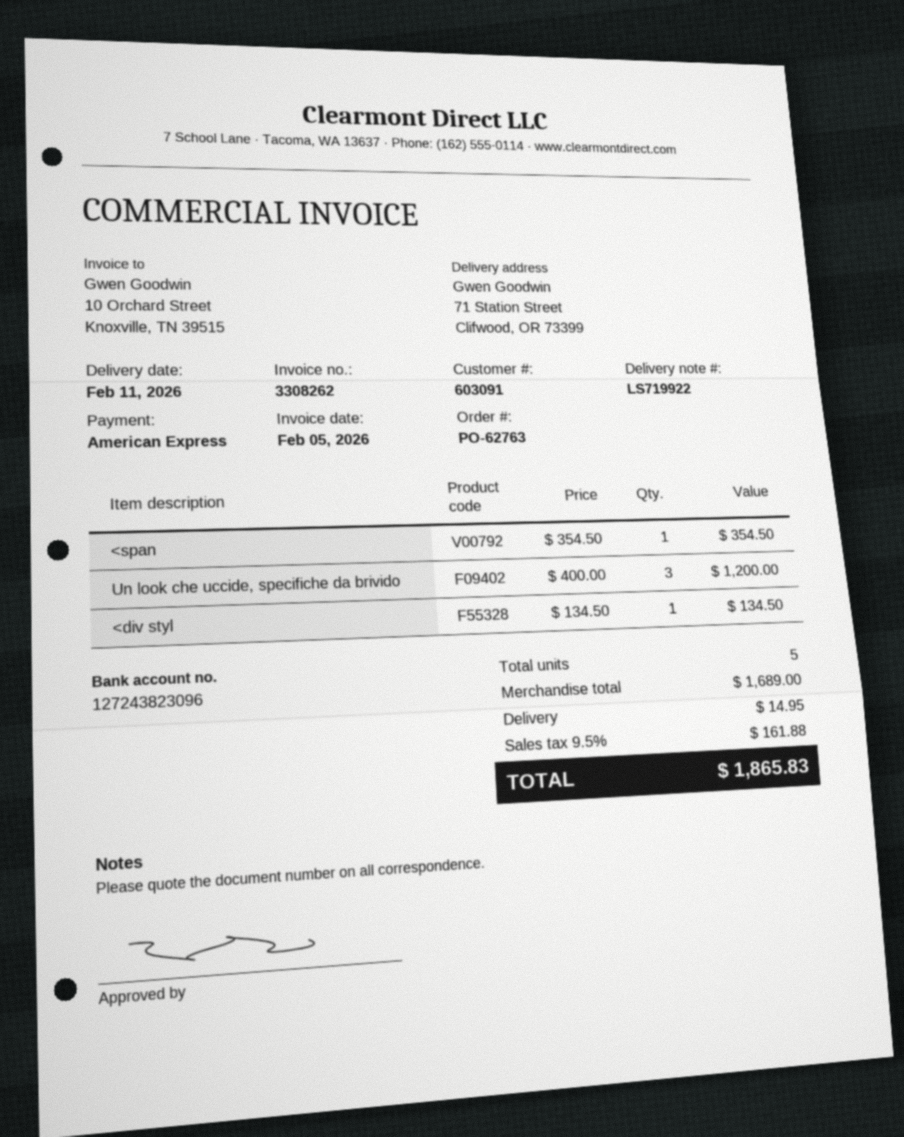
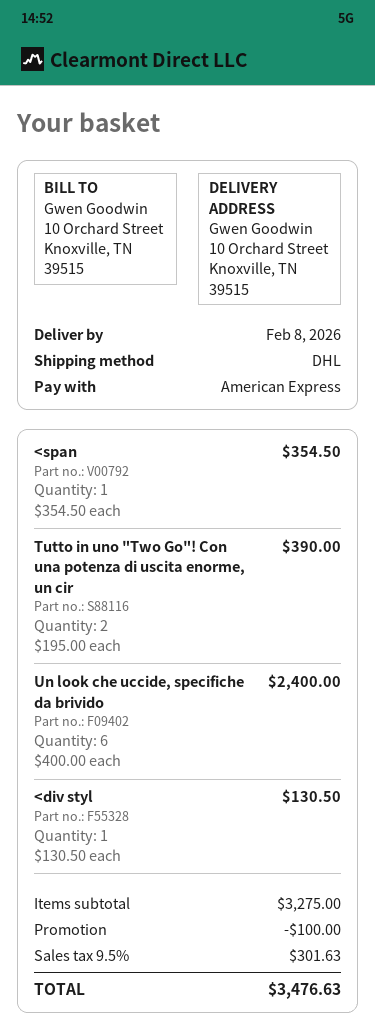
delivery date: 2026-02-11 -> 2026-02-08
ship to: 71 Station Street, Clifwood, OR 73399 -> 10 Orchard Street, Knoxville, TN 39515
Un look che uccide, specifiche da brivido: 3 x 400.00 = 1200.00 -> 6 x 400.00 = 2400.00
<div styl: 1 x 134.50 = 134.50 -> 1 x 130.50 = 130.50
Tutto in uno "Two Go"! Con una potenza di uscita enorme, un cir: none -> 2 x 195.00 = 390.00
subtotal: 1689.00 -> 3275.00
discount: none -> 100.00
shipping: 14.95 -> none
tax: 9.5% = 161.88 -> 9.5% = 301.63
total: 1865.83 -> 3476.63

